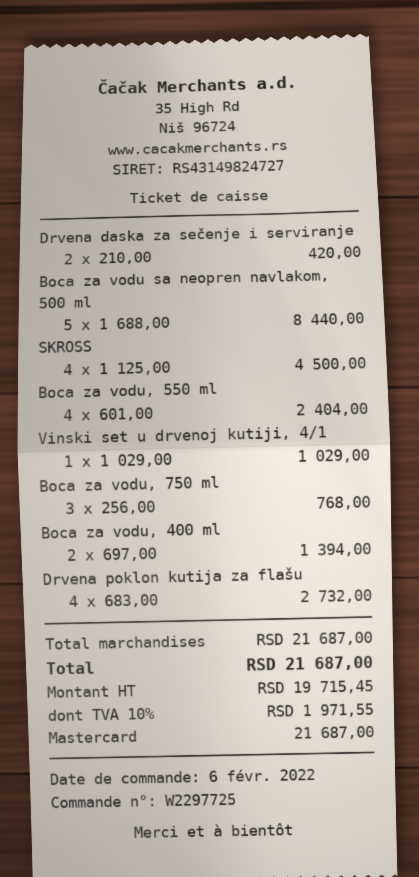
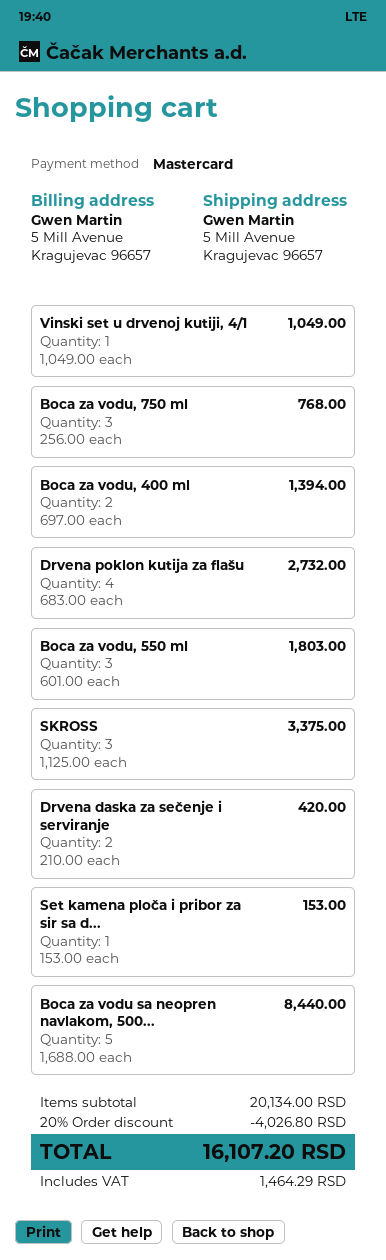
SKROSS: 4 x 1125.00 = 4500.00 -> 3 x 1125.00 = 3375.00
Boca za vodu, 550 ml: 4 x 601.00 = 2404.00 -> 3 x 601.00 = 1803.00
Vinski set u drvenoj kutiji, 4/1: 1 x 1029.00 = 1029.00 -> 1 x 1049.00 = 1049.00
Set kamena ploča i pribor za sir sa d...: none -> 1 x 153.00 = 153.00
subtotal: 21687.00 -> 20134.00
discount: none -> 20% = 4026.80
tax: 1971.55 -> 1464.29
total: 21687.00 -> 16107.20

